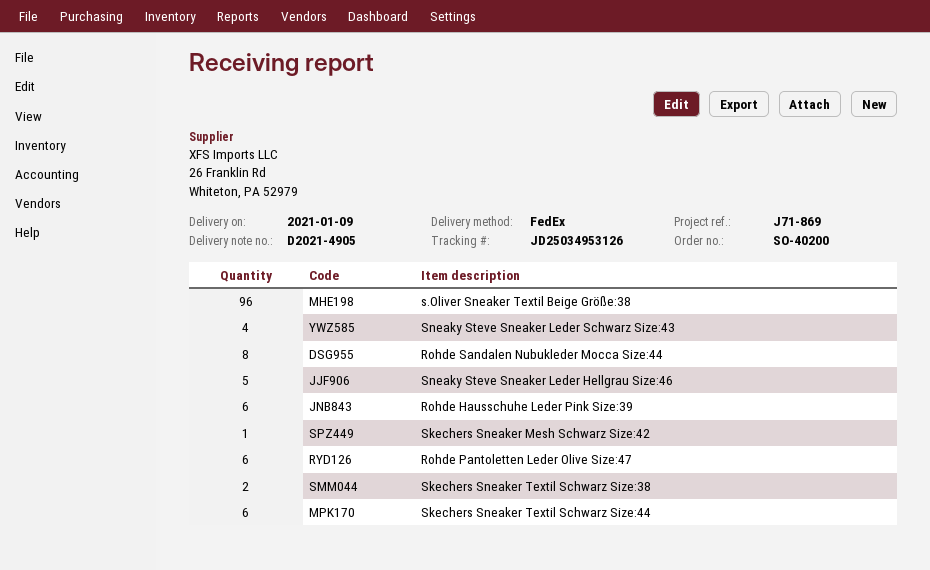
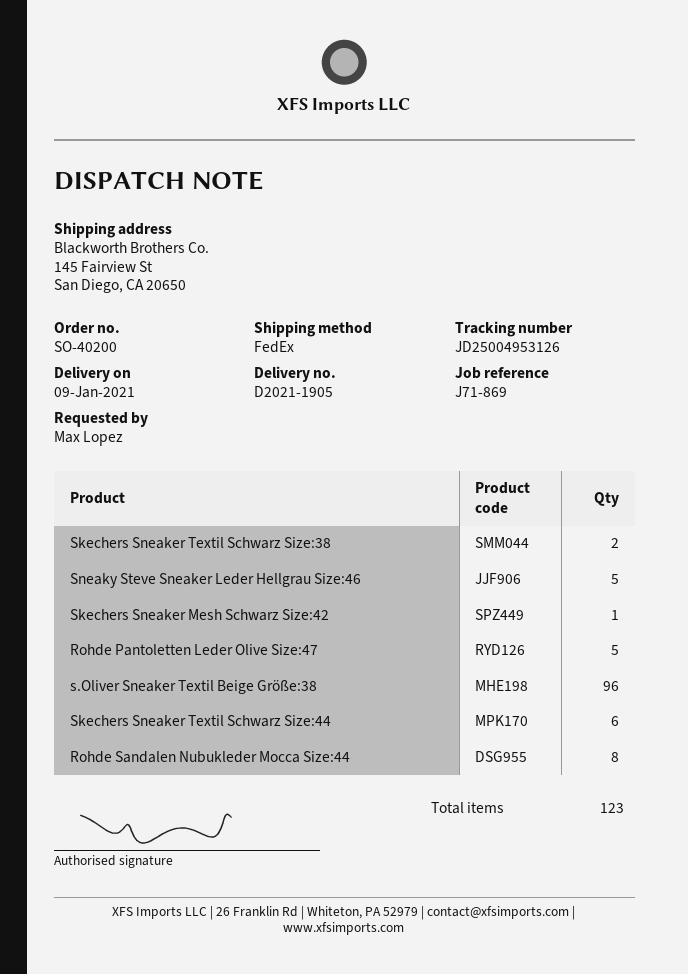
delivery note number: D2021-4905 -> D2021-1905
tracking number: JD25034953126 -> JD25004953126
Sneaky Steve Sneaker Leder Schwarz Size:43: 4 -> none
Rohde Hausschuhe Leder Pink Size:39: 6 -> none
Rohde Pantoletten Leder Olive Size:47: 6 -> 5

